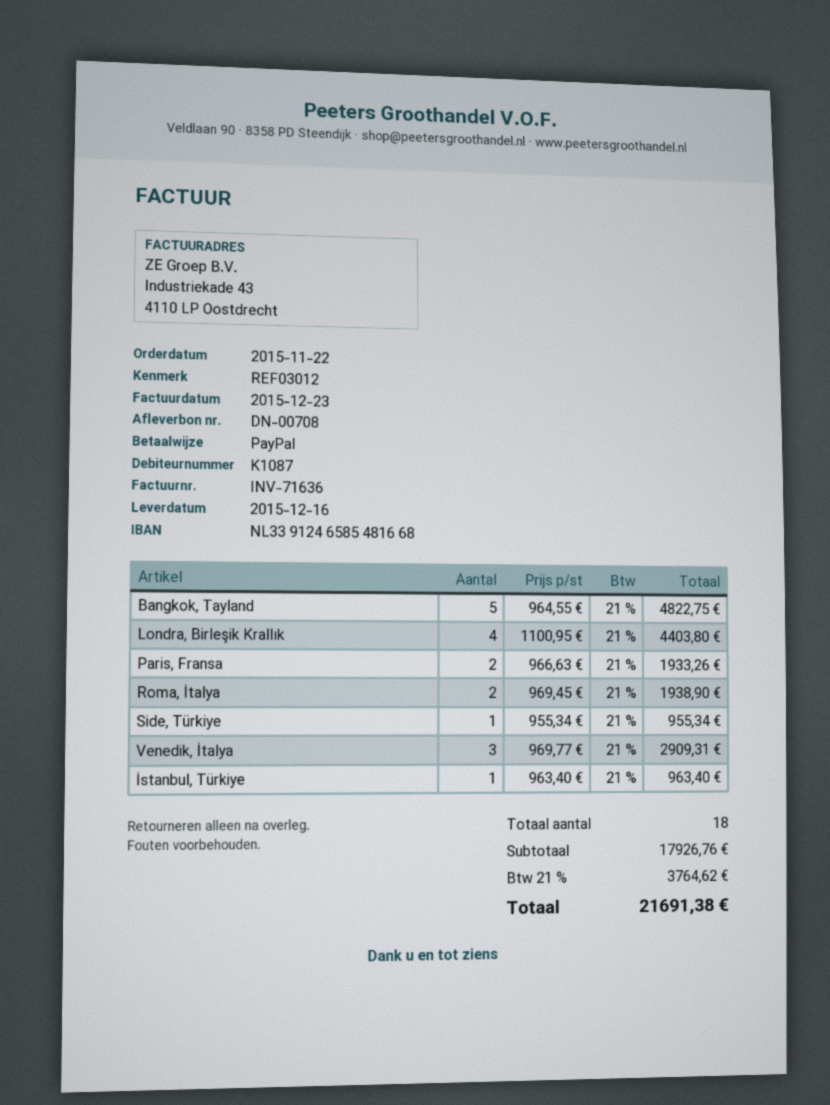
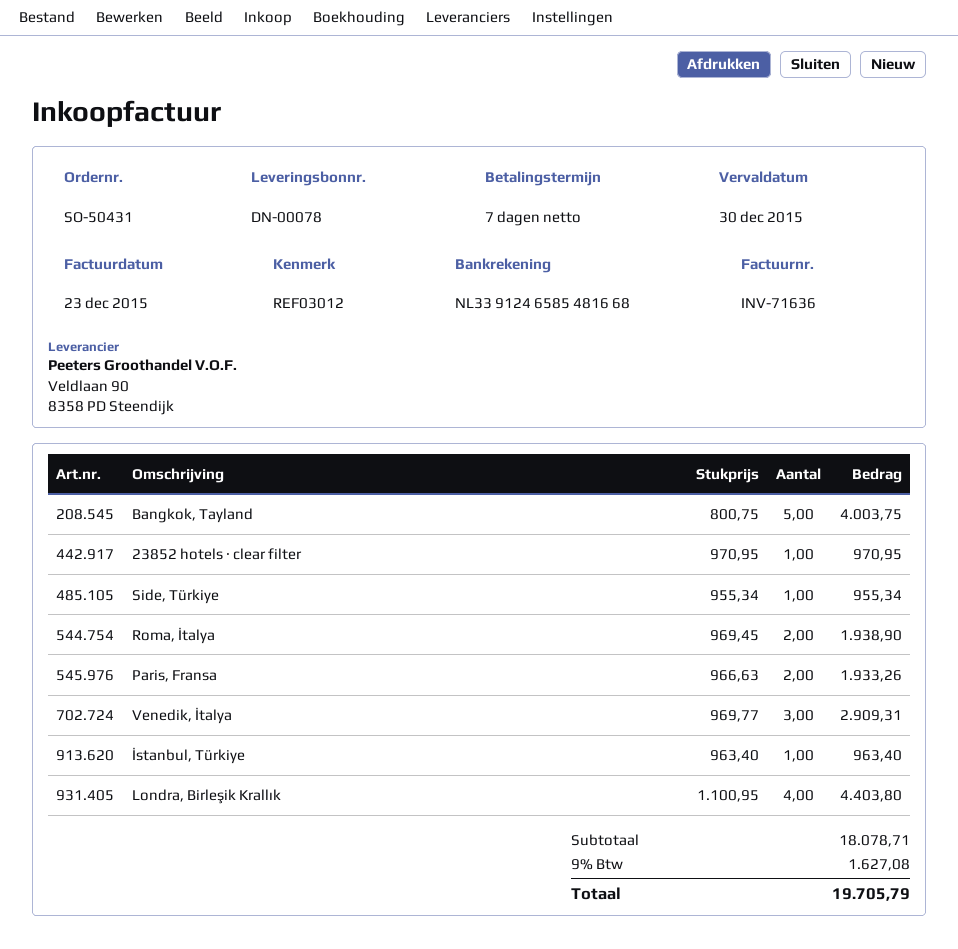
delivery note number: DN-00708 -> DN-00078
Bangkok, Tayland: 5 x 964.55 = 4822.75 -> 5 x 800.75 = 4003.75
23852 hotels · clear filter: none -> 1 x 970.95 = 970.95
subtotal: 17926.76 -> 18078.71
tax: 21% = 3764.62 -> 9% = 1627.08
total: 21691.38 -> 19705.79

